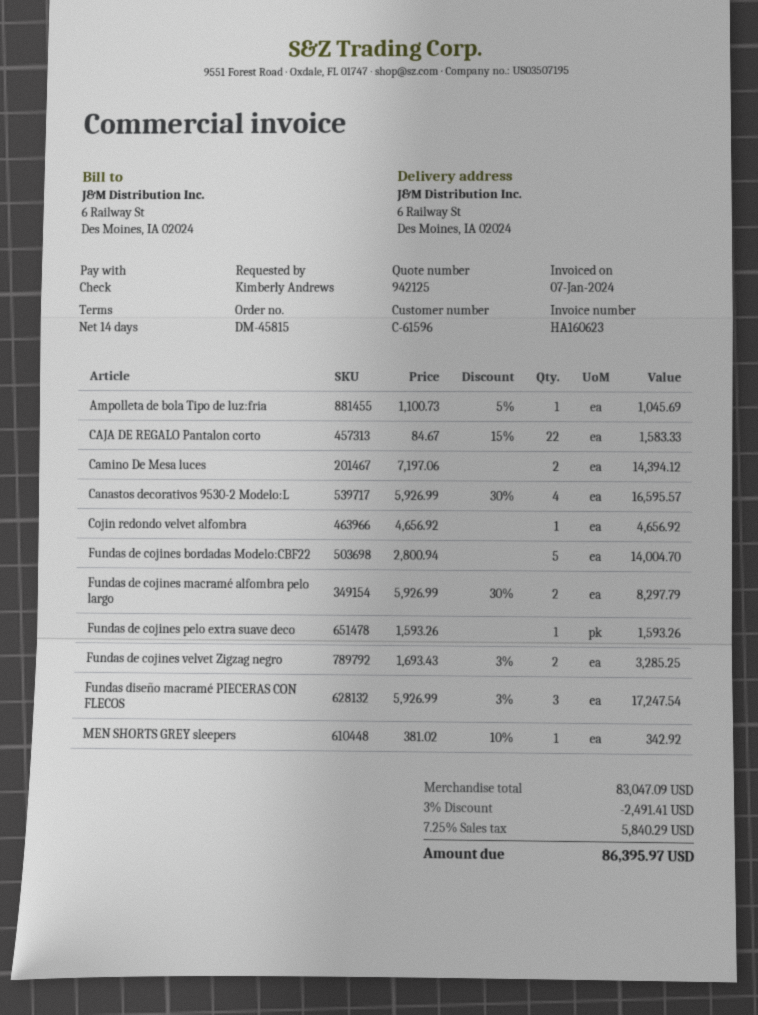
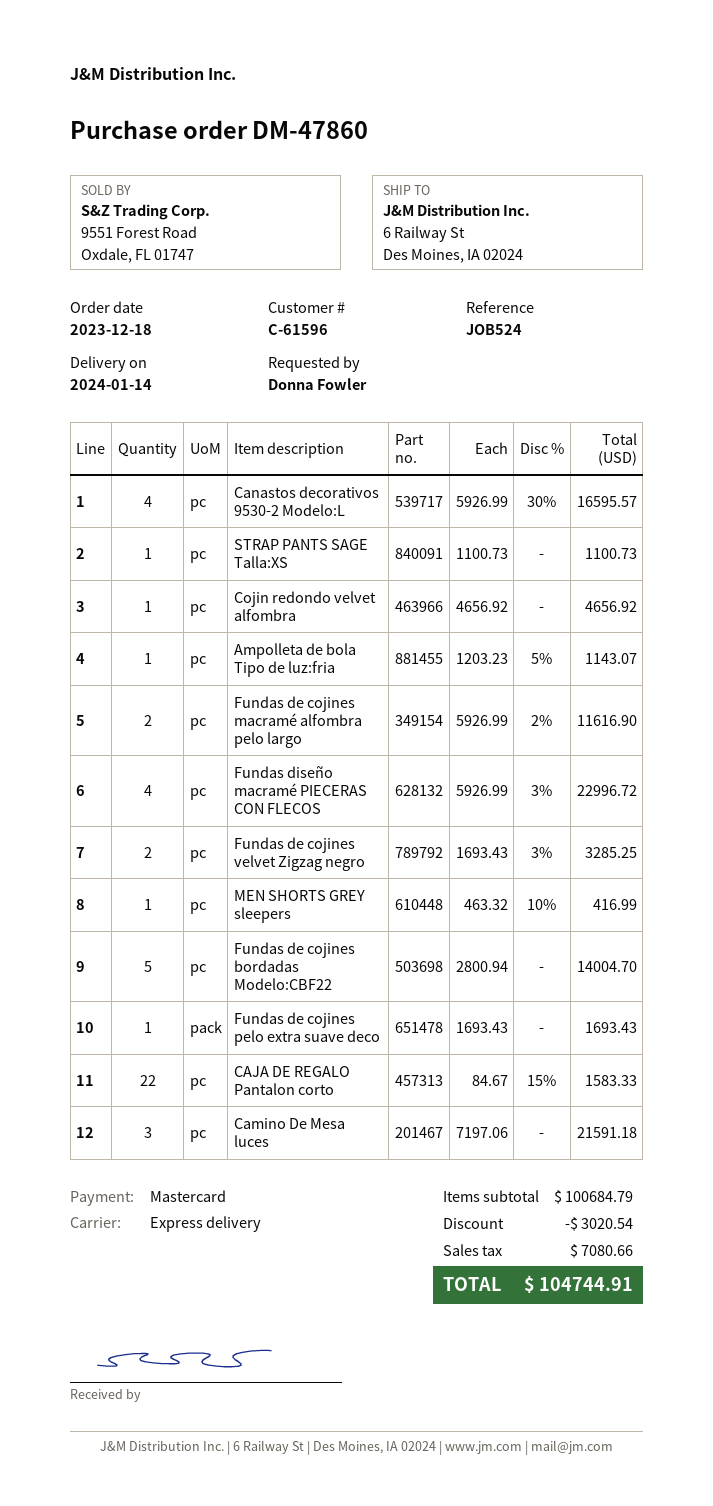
order number: DM-45815 -> DM-47860
ordered by: Kimberly Andrews -> Donna Fowler
payment method: cheque -> Mastercard
Ampolleta de bola Tipo de luz:fria: 1 x 1100.73 - 5% = 1045.69 -> 1 x 1203.23 - 5% = 1143.07
Camino De Mesa luces: 2 x 7197.06 = 14394.12 -> 3 x 7197.06 = 21591.18
Fundas de cojines macramé alfombra pelo largo: 2 x 5926.99 - 30% = 8297.79 -> 2 x 5926.99 - 2% = 11616.90
Fundas de cojines pelo extra suave deco: 1 x 1593.26 = 1593.26 -> 1 x 1693.43 = 1693.43
Fundas diseño macramé PIECERAS CON FLECOS: 3 x 5926.99 - 3% = 17247.54 -> 4 x 5926.99 - 3% = 22996.72
MEN SHORTS GREY sleepers: 1 x 381.02 - 10% = 342.92 -> 1 x 463.32 - 10% = 416.99
STRAP PANTS SAGE Talla:XS: none -> 1 x 1100.73 = 1100.73
subtotal: 83047.09 -> 100684.79
discount: 2491.41 -> 3020.54
tax: 5840.29 -> 7080.66
total: 86395.97 -> 104744.91

